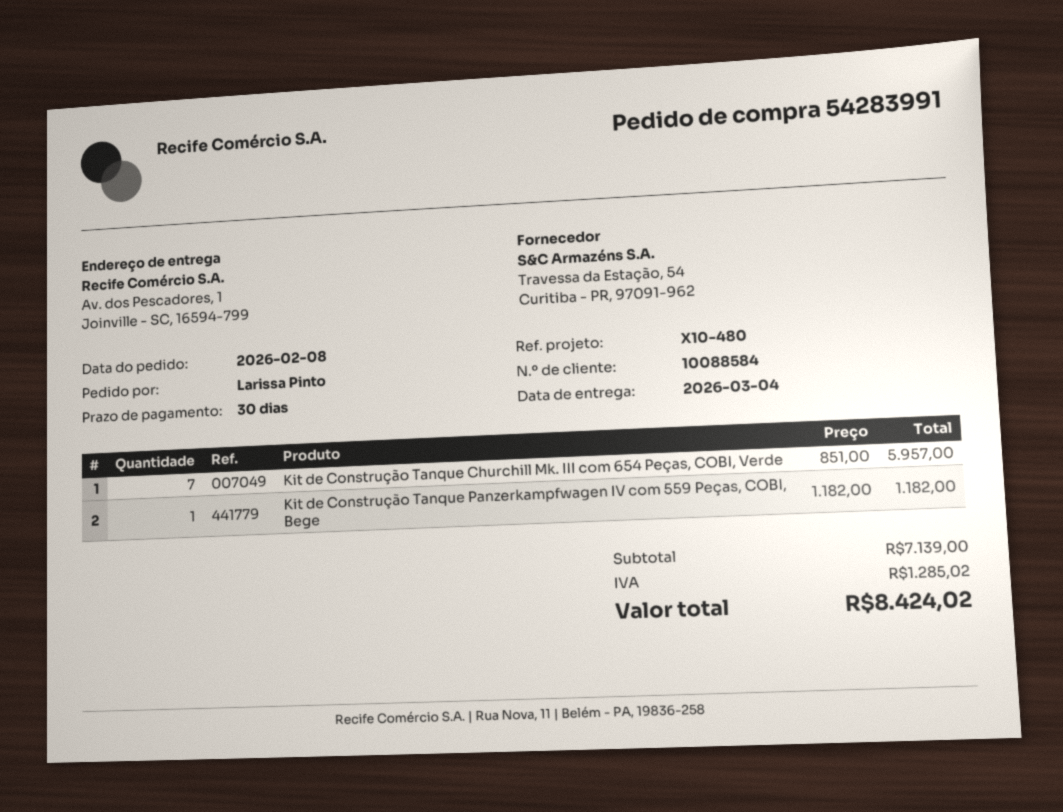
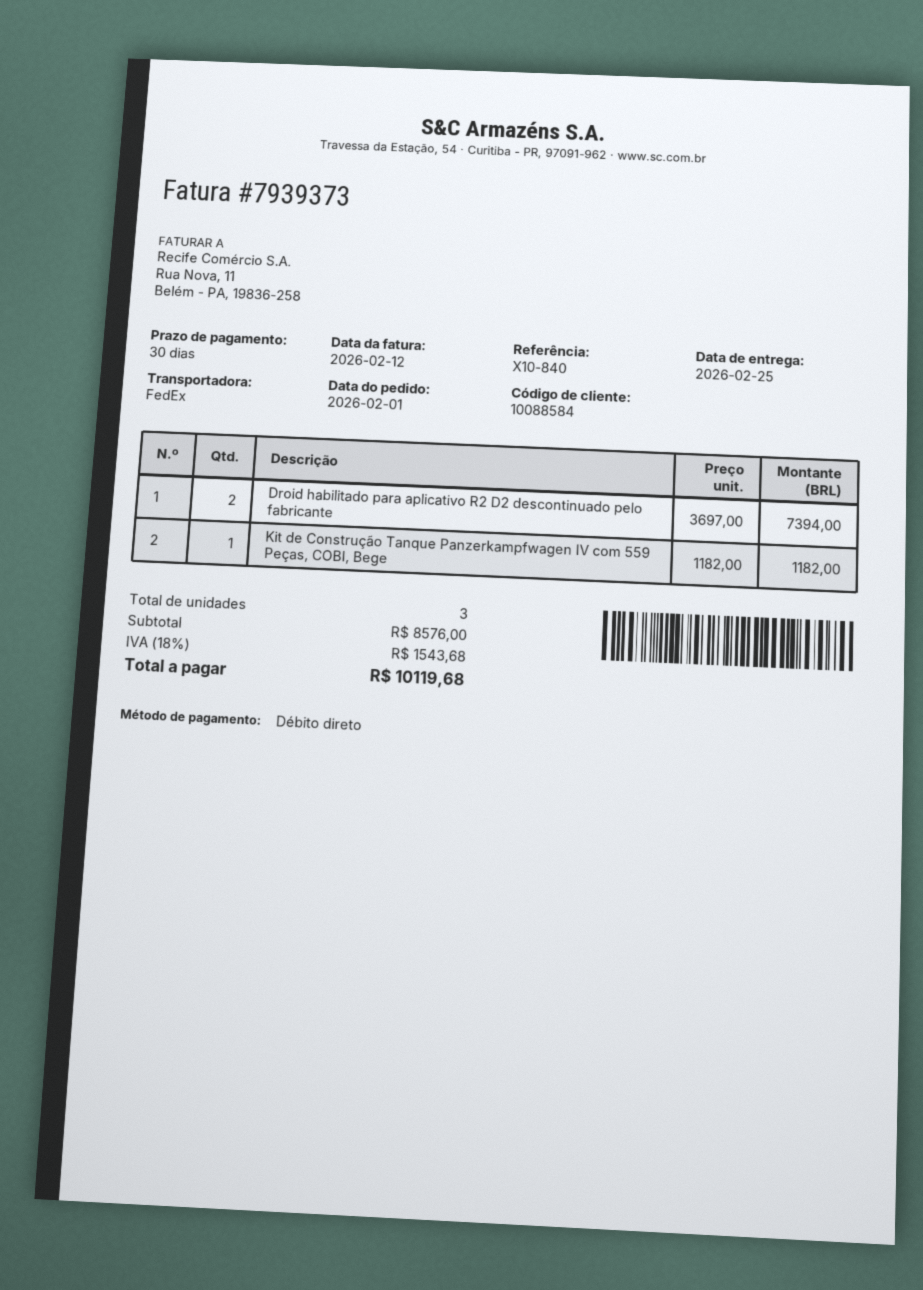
order date: 2026-02-08 -> 2026-02-01
delivery date: 2026-03-04 -> 2026-02-25
reference: X10-480 -> X10-840
Kit de Construção Tanque Churchill Mk. III com 654 Peças, COBI, Verde: 7 x 851.00 = 5957.00 -> none
Droid habilitado para aplicativo R2 D2 descontinuado pelo fabricante: none -> 2 x 3697.00 = 7394.00
subtotal: 7139.00 -> 8576.00
tax: 1285.02 -> 1543.68
total: 8424.02 -> 10119.68

